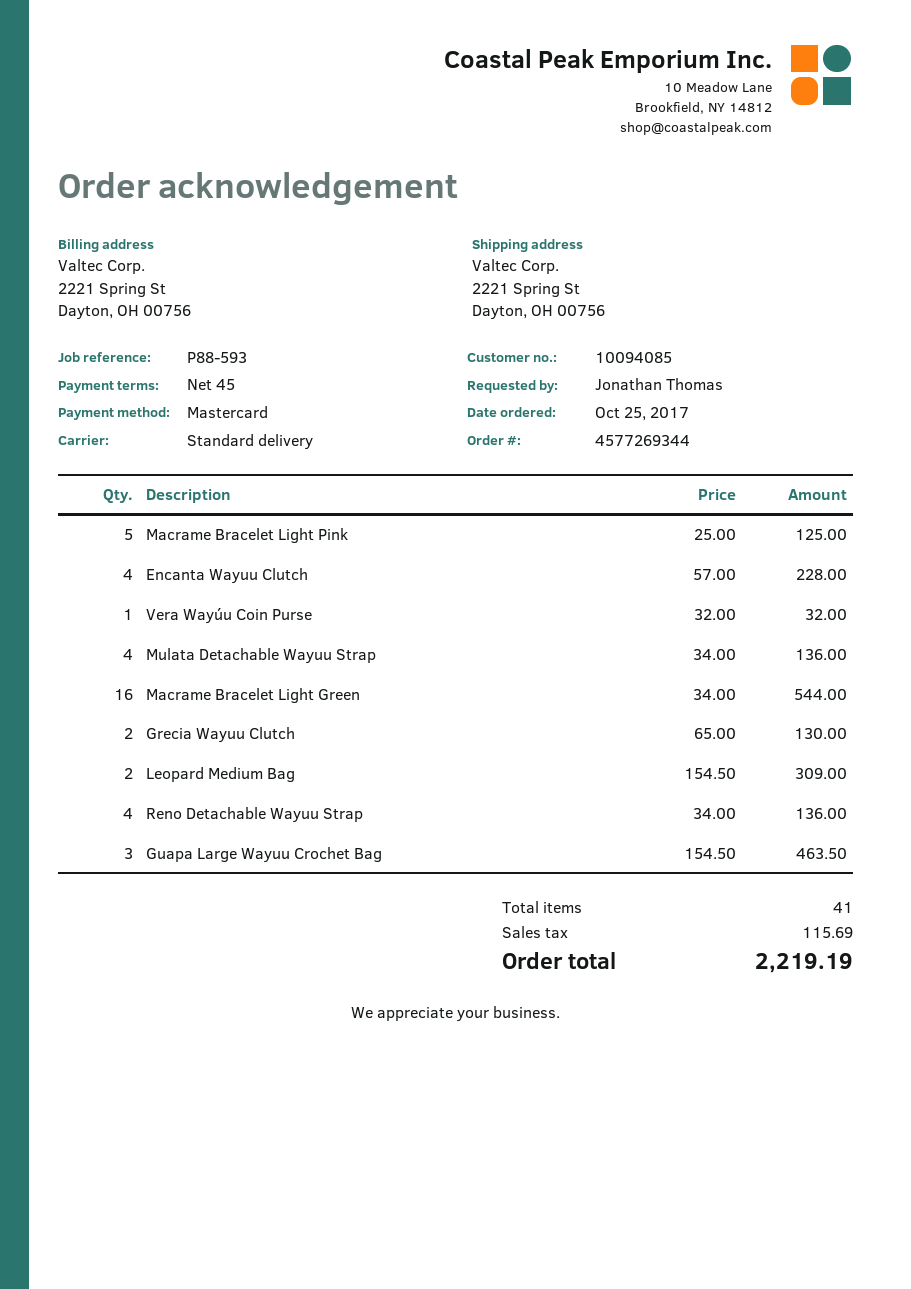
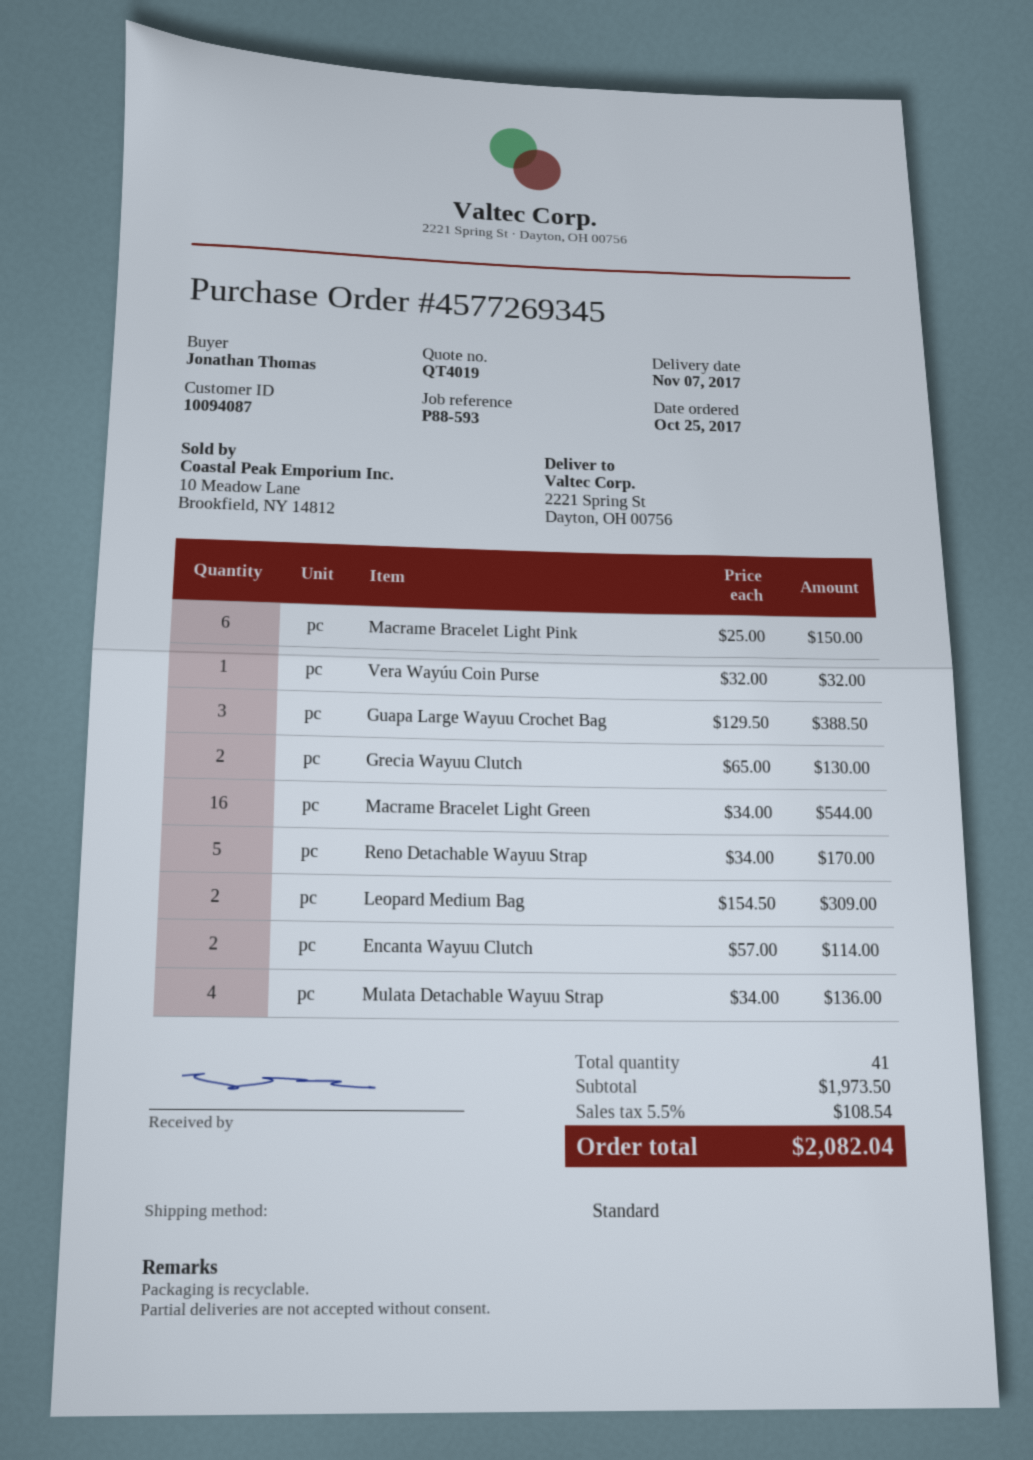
order number: 4577269344 -> 4577269345
customer number: 10094085 -> 10094087
Macrame Bracelet Light Pink: 5 x 25.00 = 125.00 -> 6 x 25.00 = 150.00
Encanta Wayuu Clutch: 4 x 57.00 = 228.00 -> 2 x 57.00 = 114.00
Reno Detachable Wayuu Strap: 4 x 34.00 = 136.00 -> 5 x 34.00 = 170.00
Guapa Large Wayuu Crochet Bag: 3 x 154.50 = 463.50 -> 3 x 129.50 = 388.50
tax: 115.69 -> 108.54
total: 2219.19 -> 2082.04

